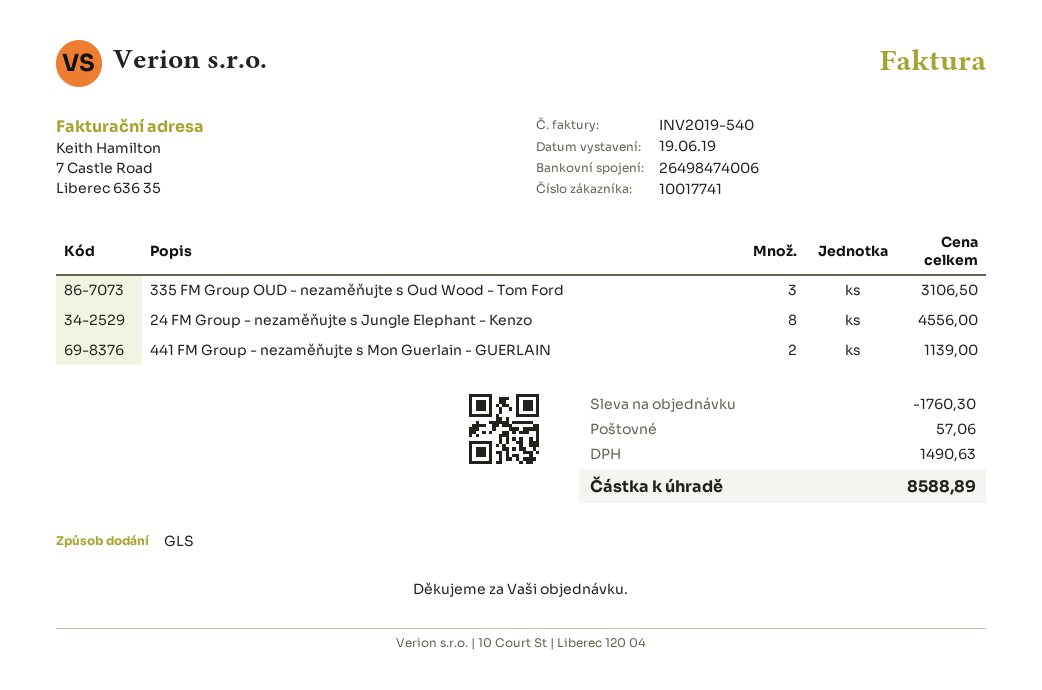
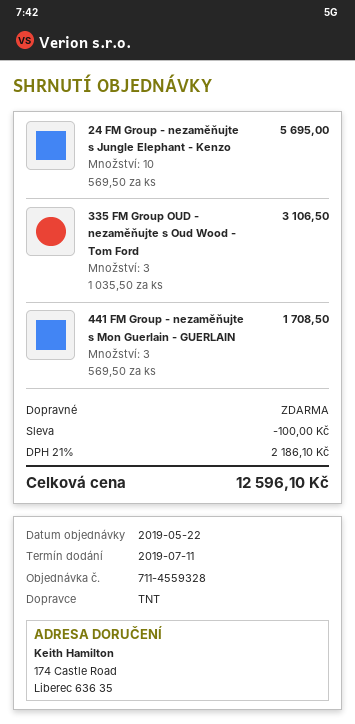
shipping method: GLS -> TNT
24 FM Group - nezaměňujte s Jungle Elephant - Kenzo: 8 for 4556.00 -> 10 for 5695.00
441 FM Group - nezaměňujte s Mon Guerlain - GUERLAIN: 2 for 1139.00 -> 3 for 1708.50
discount: 1760.30 -> 100.00
shipping: 57.06 -> 0.00
tax: 1490.63 -> 2186.10
total: 8588.89 -> 12596.10

